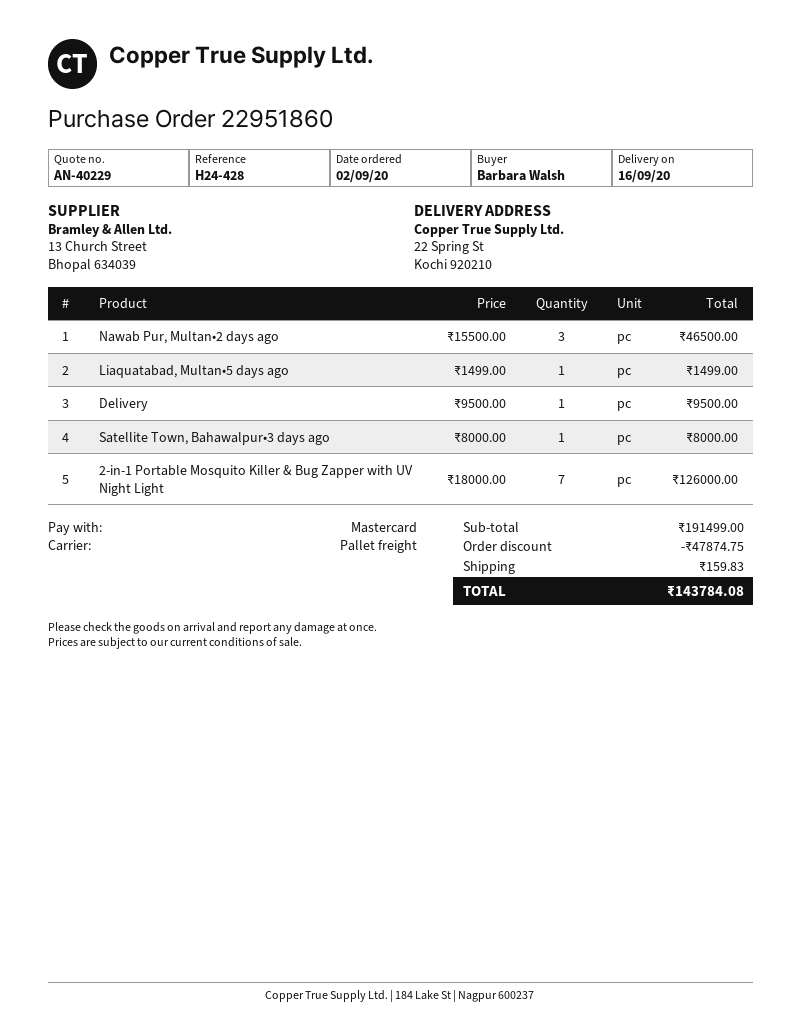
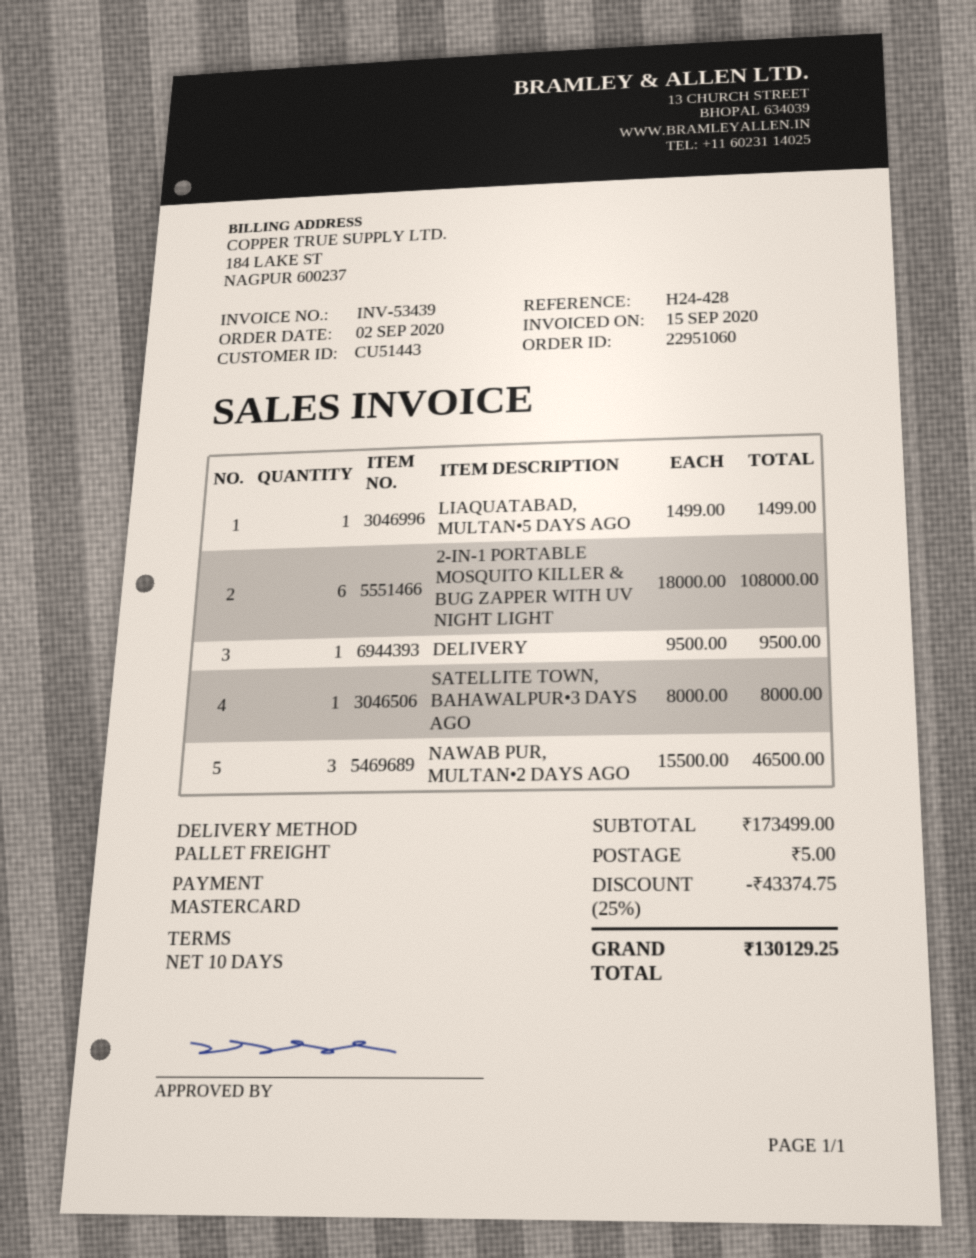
order number: 22951860 -> 22951060
2-in-1 Portable Mosquito Killer & Bug Zapper with UV Night Light: 7 x 18000.00 = 126000.00 -> 6 x 18000.00 = 108000.00
subtotal: 191499.00 -> 173499.00
discount: 47874.75 -> 43374.75
shipping: 159.83 -> 5.00
total: 143784.08 -> 130129.25

